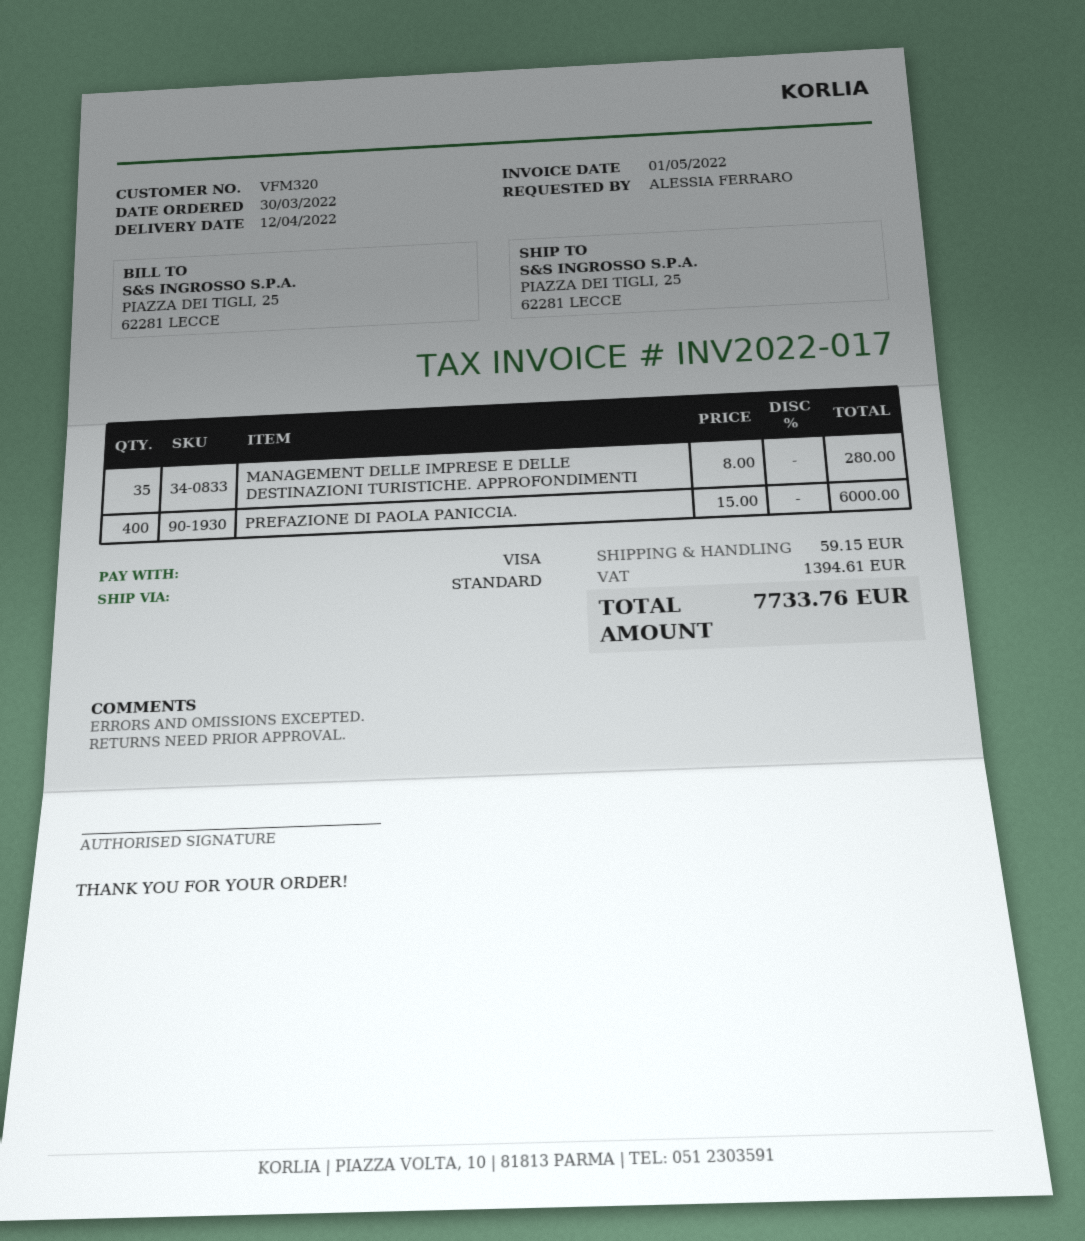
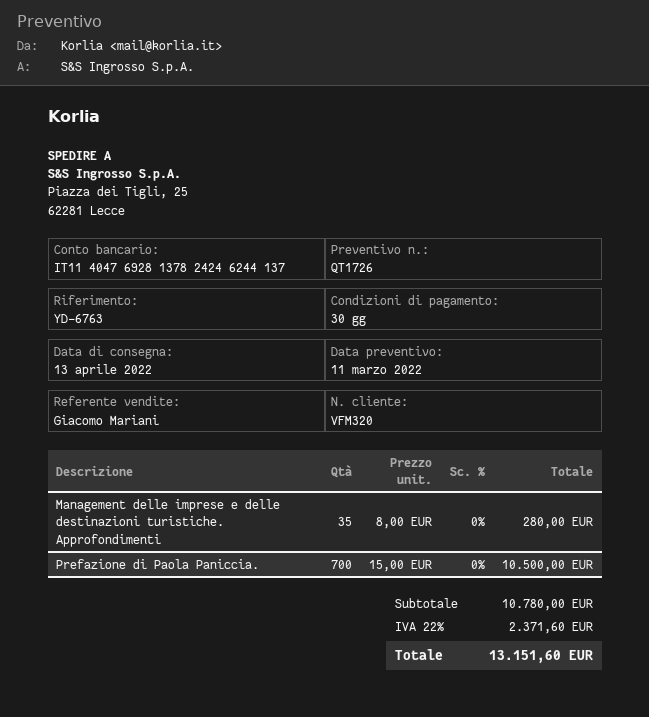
delivery date: 2022-04-12 -> 2022-04-13
PREFAZIONE DI PAOLA PANICCIA.: 400 x 15.00 = 6000.00 -> 700 x 15.00 = 10500.00
shipping: 59.15 -> none
tax: 1394.61 -> 2371.60
total: 7733.76 -> 13151.60

